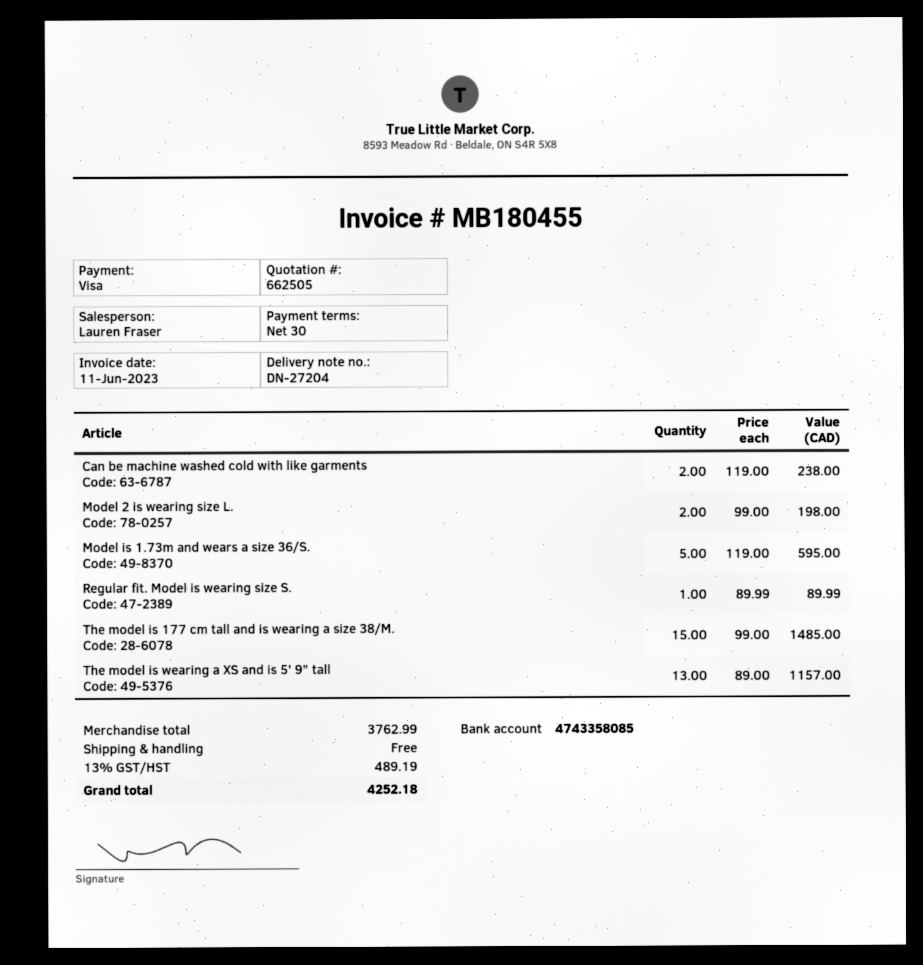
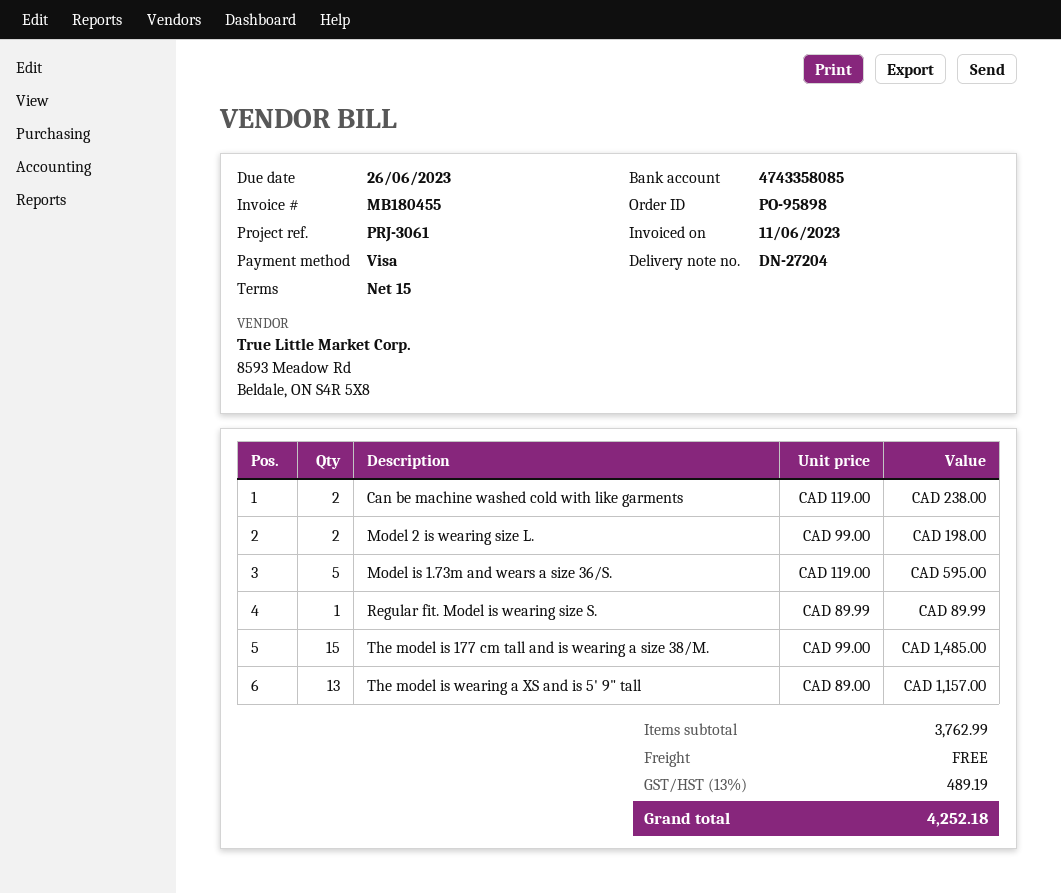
payment terms: 30 days -> 15 days

